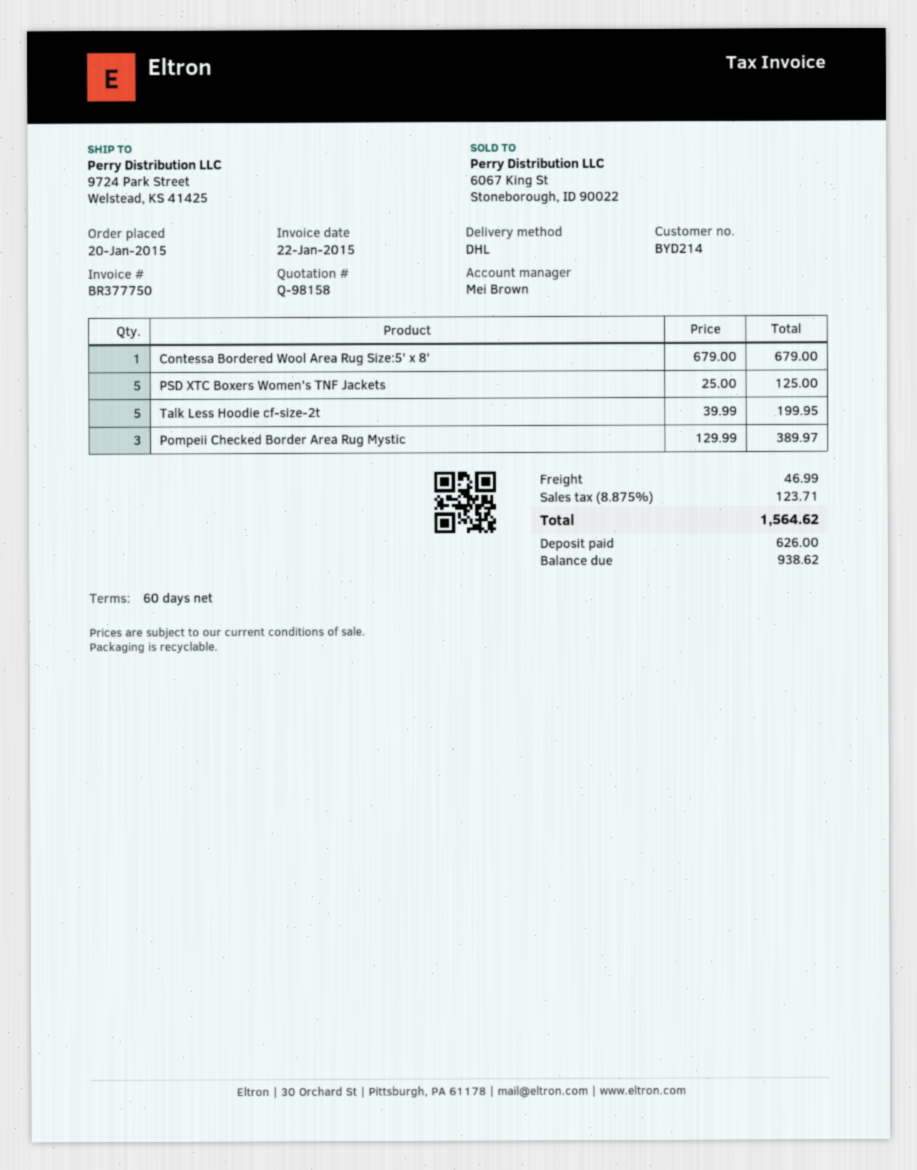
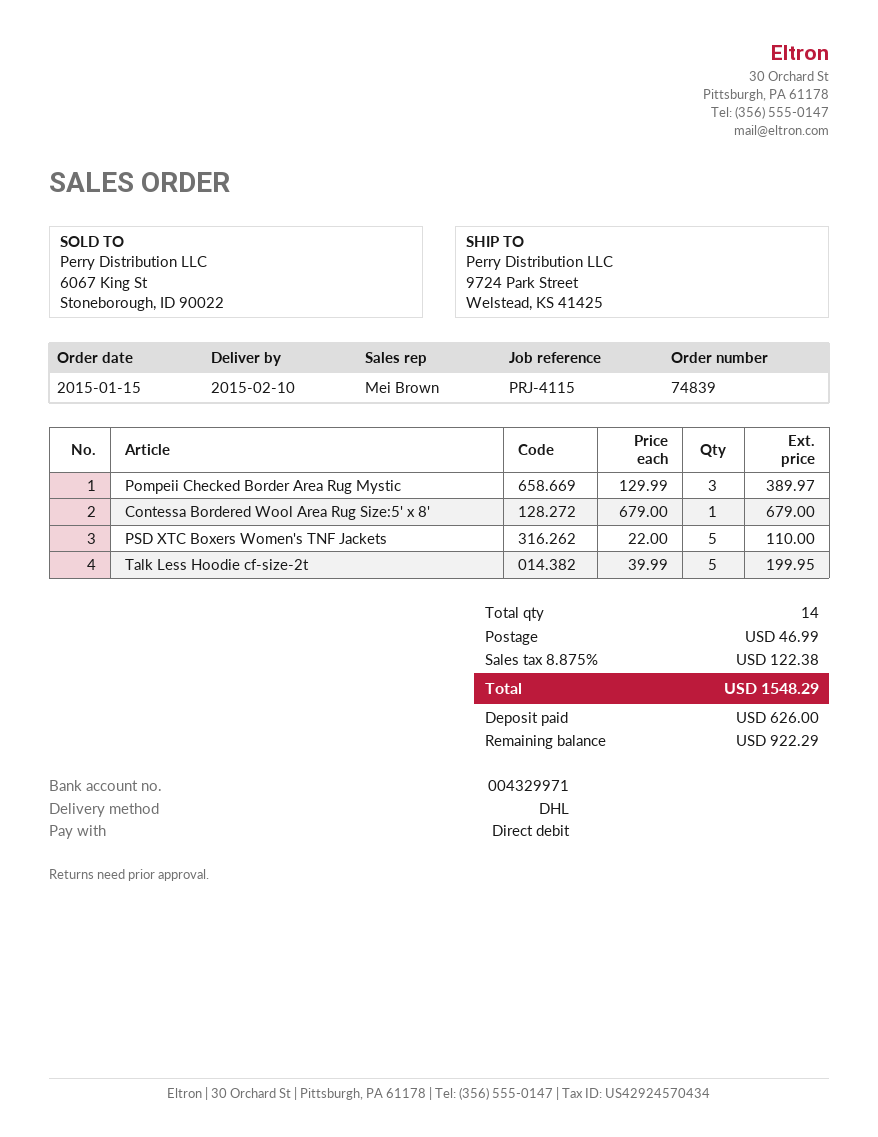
order date: 2015-01-20 -> 2015-01-15
PSD XTC Boxers Women's TNF Jackets: 5 x 25.00 = 125.00 -> 5 x 22.00 = 110.00
tax: 8.875% = 123.71 -> 8.875% = 122.38
total: 1564.62 -> 1548.29
balance: 938.62 -> 922.29

